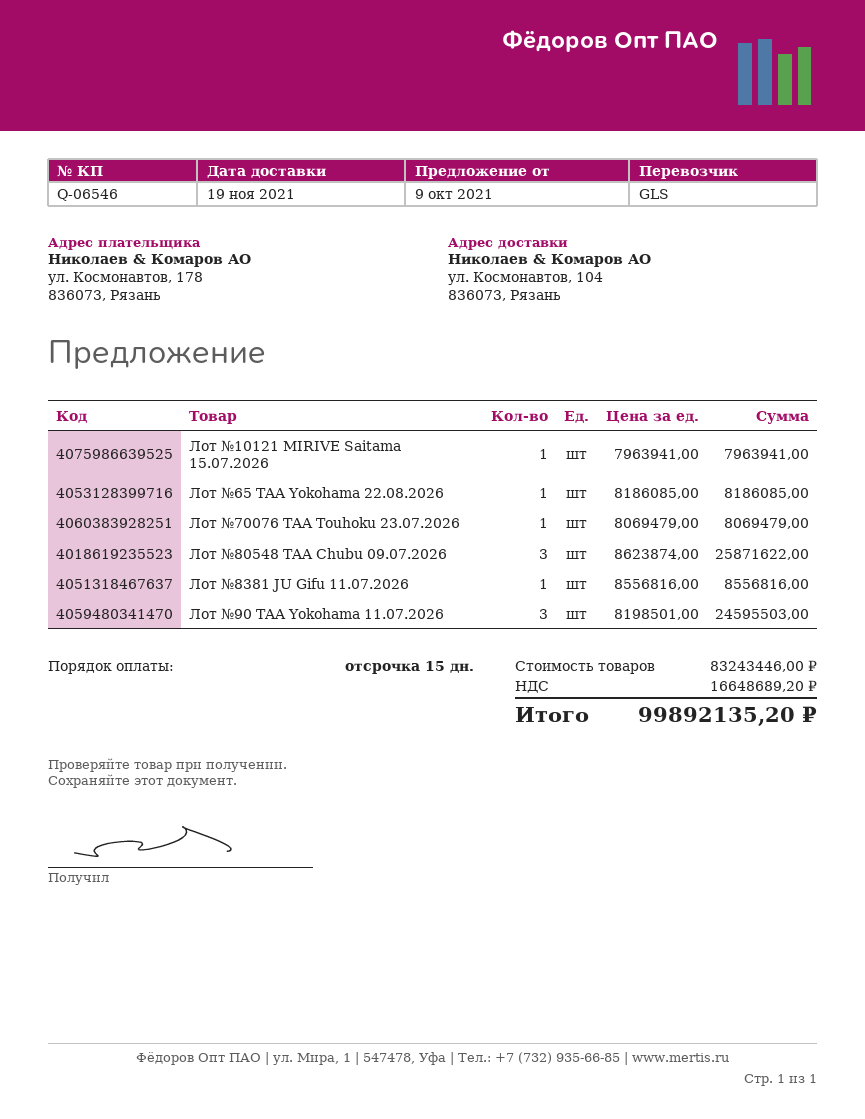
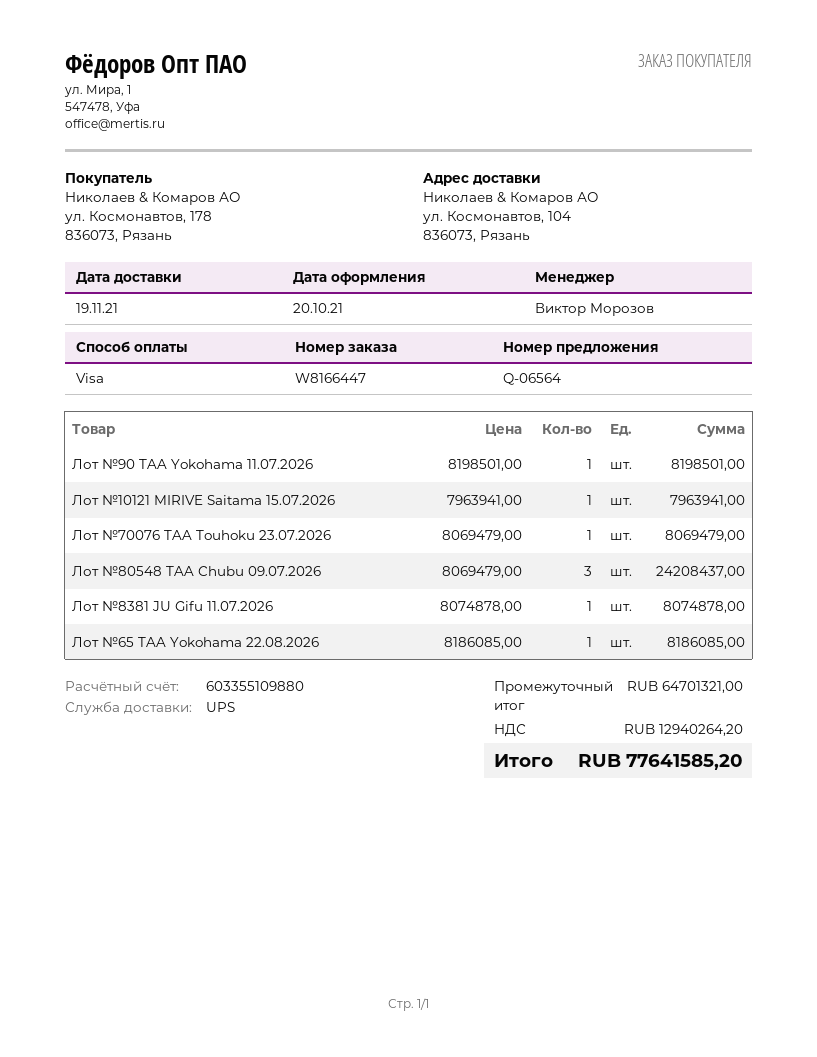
quote number: Q-06546 -> Q-06564
shipping method: GLS -> UPS
Лот №80548 TAA Chubu 09.07.2026: 3 x 8623874.00 = 25871622.00 -> 3 x 8069479.00 = 24208437.00
Лот №8381 JU Gifu 11.07.2026: 1 x 8556816.00 = 8556816.00 -> 1 x 8074878.00 = 8074878.00
Лот №90 TAA Yokohama 11.07.2026: 3 x 8198501.00 = 24595503.00 -> 1 x 8198501.00 = 8198501.00
subtotal: 83243446.00 -> 64701321.00
tax: 16648689.20 -> 12940264.20
total: 99892135.20 -> 77641585.20

